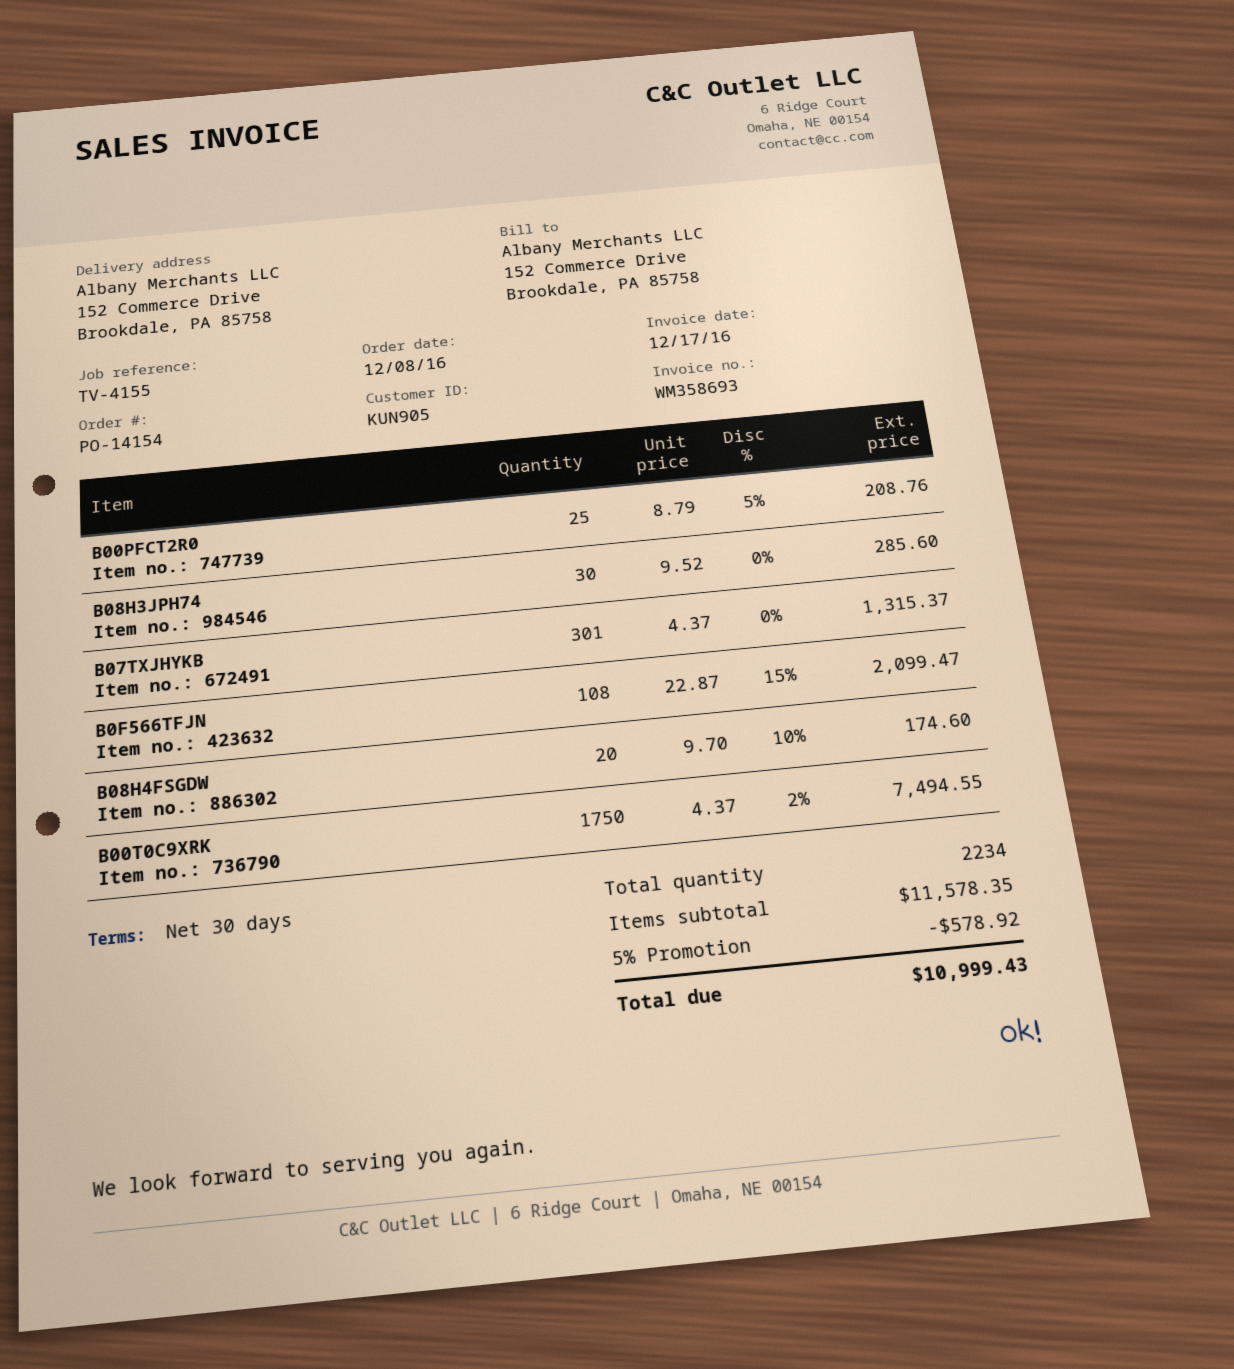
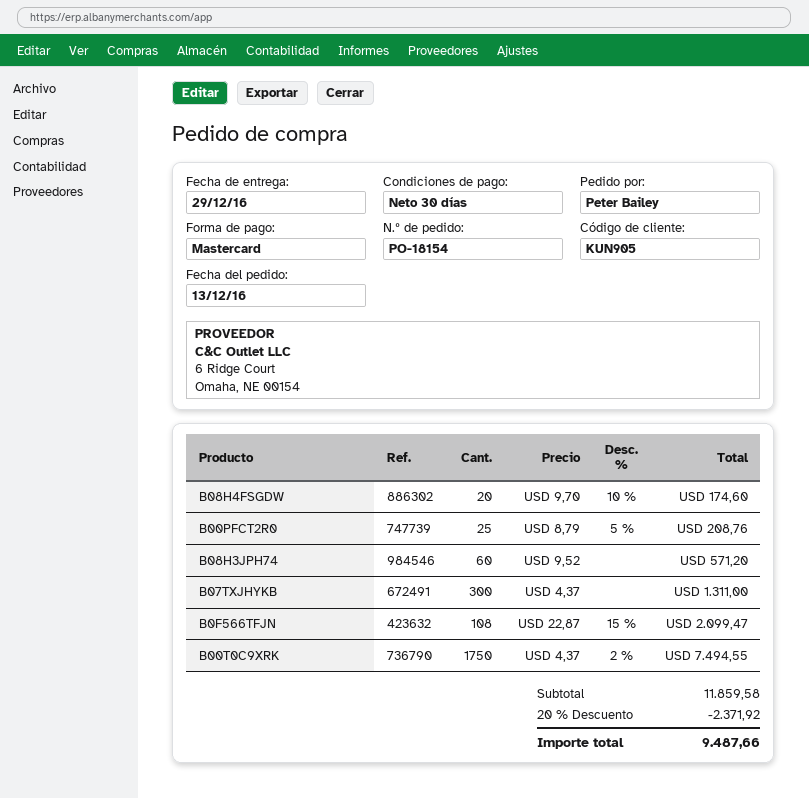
order number: PO-14154 -> PO-18154
order date: 2016-12-08 -> 2016-12-13
B08H3JPH74: 30 x 9.52 = 285.60 -> 60 x 9.52 = 571.20
B07TXJHYKB: 301 x 4.37 = 1315.37 -> 300 x 4.37 = 1311.00
subtotal: 11578.35 -> 11859.58
discount: 5% = 578.92 -> 20% = 2371.92
total: 10999.43 -> 9487.66

